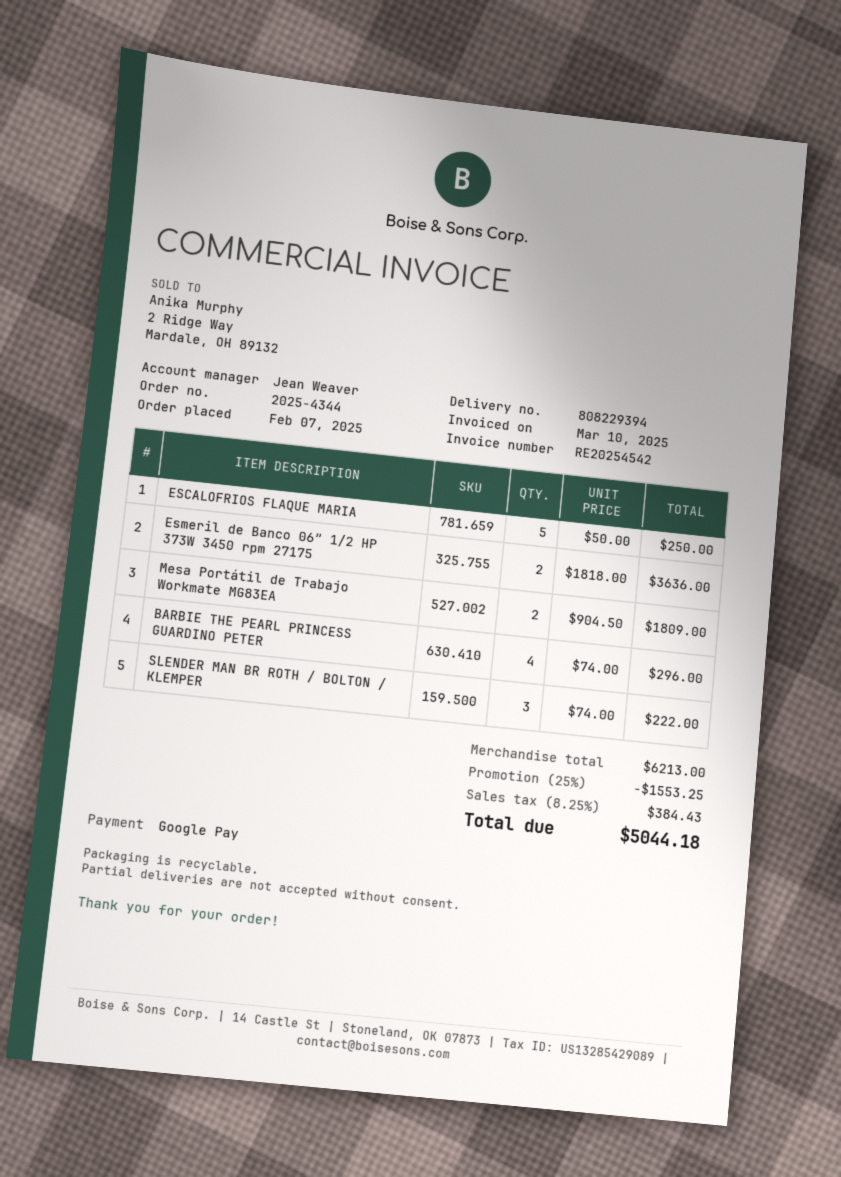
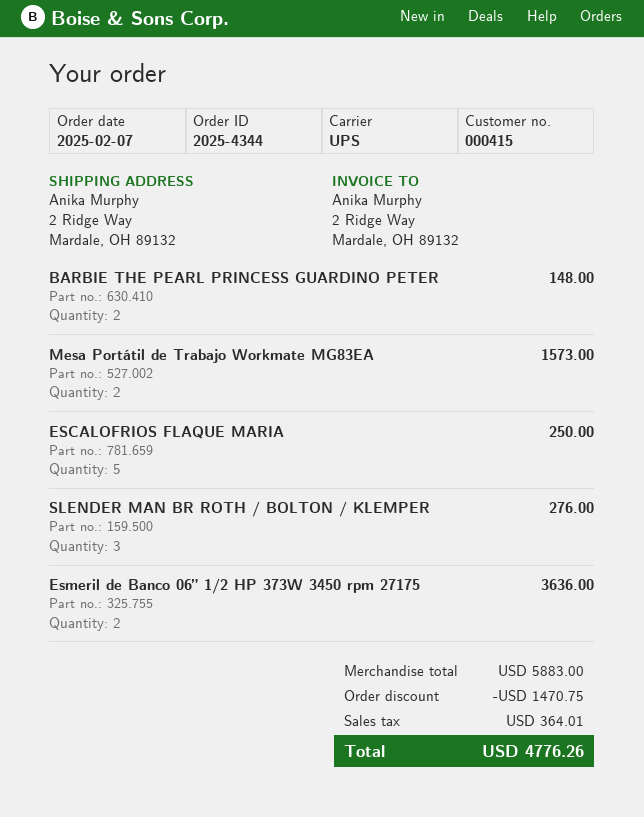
Mesa Portátil de Trabajo Workmate MG83EA: 2 for 1809.00 -> 2 for 1573.00
BARBIE THE PEARL PRINCESS GUARDINO PETER: 4 for 296.00 -> 2 for 148.00
SLENDER MAN BR ROTH / BOLTON / KLEMPER: 3 for 222.00 -> 3 for 276.00
subtotal: 6213.00 -> 5883.00
discount: 1553.25 -> 1470.75
tax: 384.43 -> 364.01
total: 5044.18 -> 4776.26

